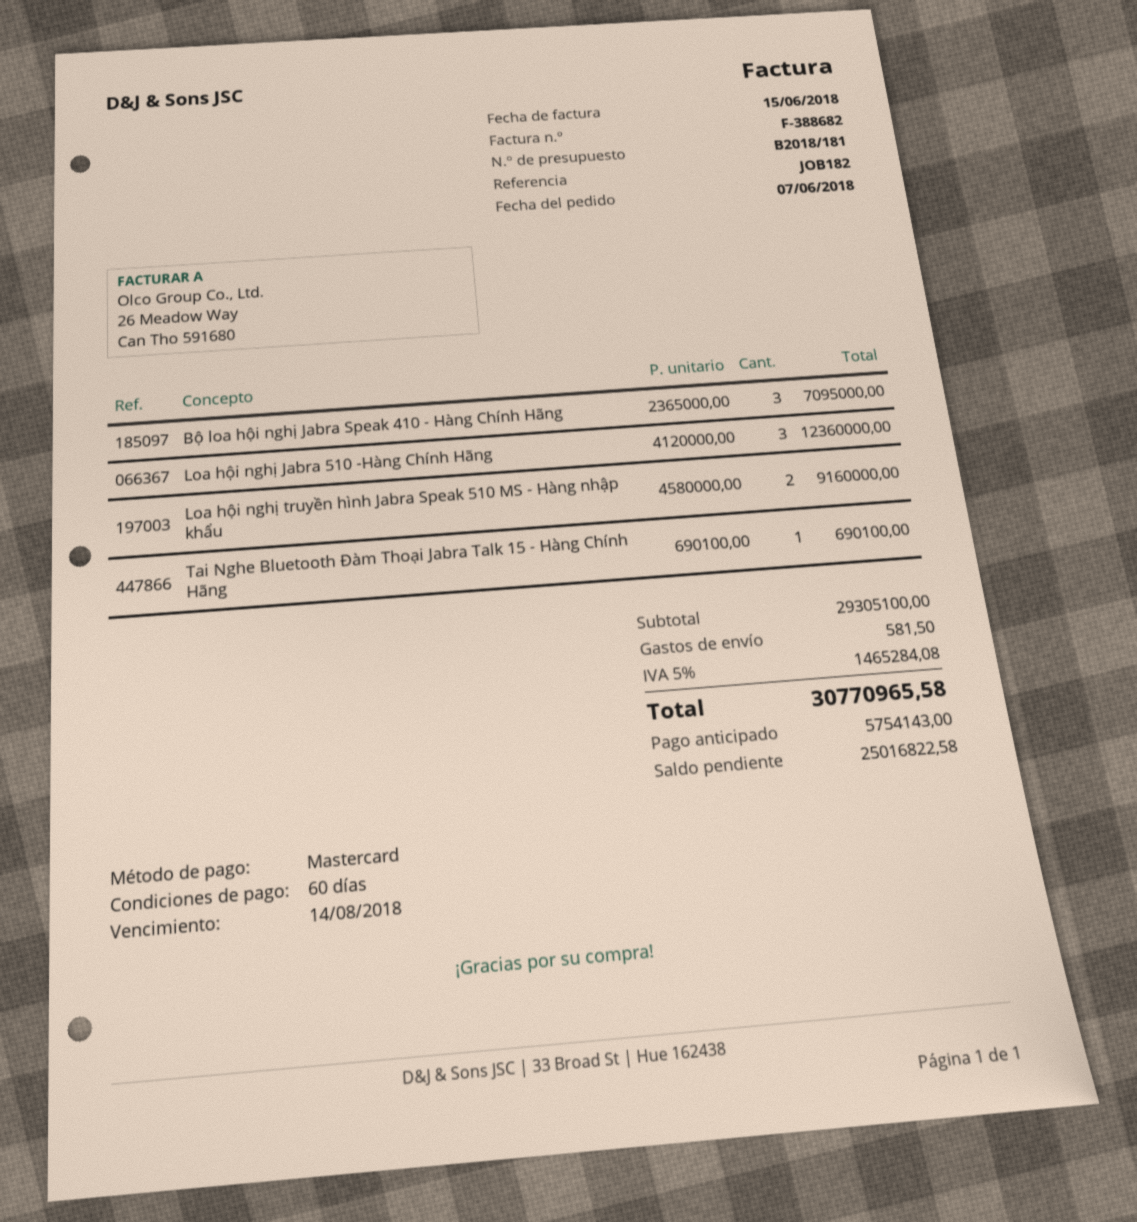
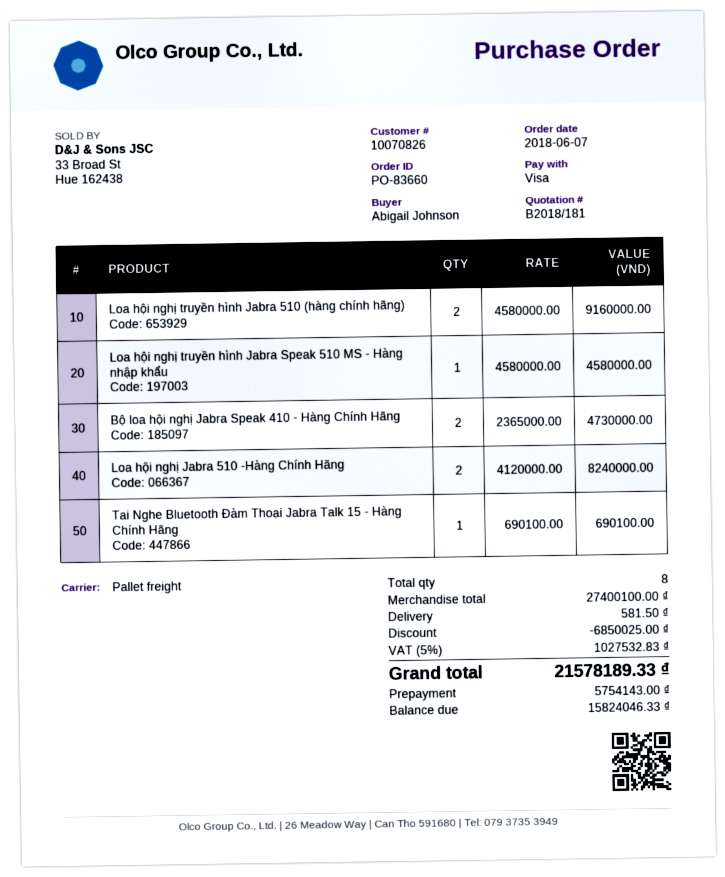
payment method: Mastercard -> Visa
Bộ loa hội nghị Jabra Speak 410 - Hàng Chính Hãng: 3 x 2365000.00 = 7095000.00 -> 2 x 2365000.00 = 4730000.00
Loa hội nghị Jabra 510 -Hàng Chính Hãng: 3 x 4120000.00 = 12360000.00 -> 2 x 4120000.00 = 8240000.00
Loa hội nghị truyền hình Jabra Speak 510 MS - Hàng nhập khẩu: 2 x 4580000.00 = 9160000.00 -> 1 x 4580000.00 = 4580000.00
Loa hội nghị truyền hình Jabra 510 (hàng chính hãng): none -> 2 x 4580000.00 = 9160000.00
subtotal: 29305100.00 -> 27400100.00
discount: none -> 6850025.00
tax: 5% = 1465284.08 -> 5% = 1027532.83
total: 30770965.58 -> 21578189.33
balance: 25016822.58 -> 15824046.33

